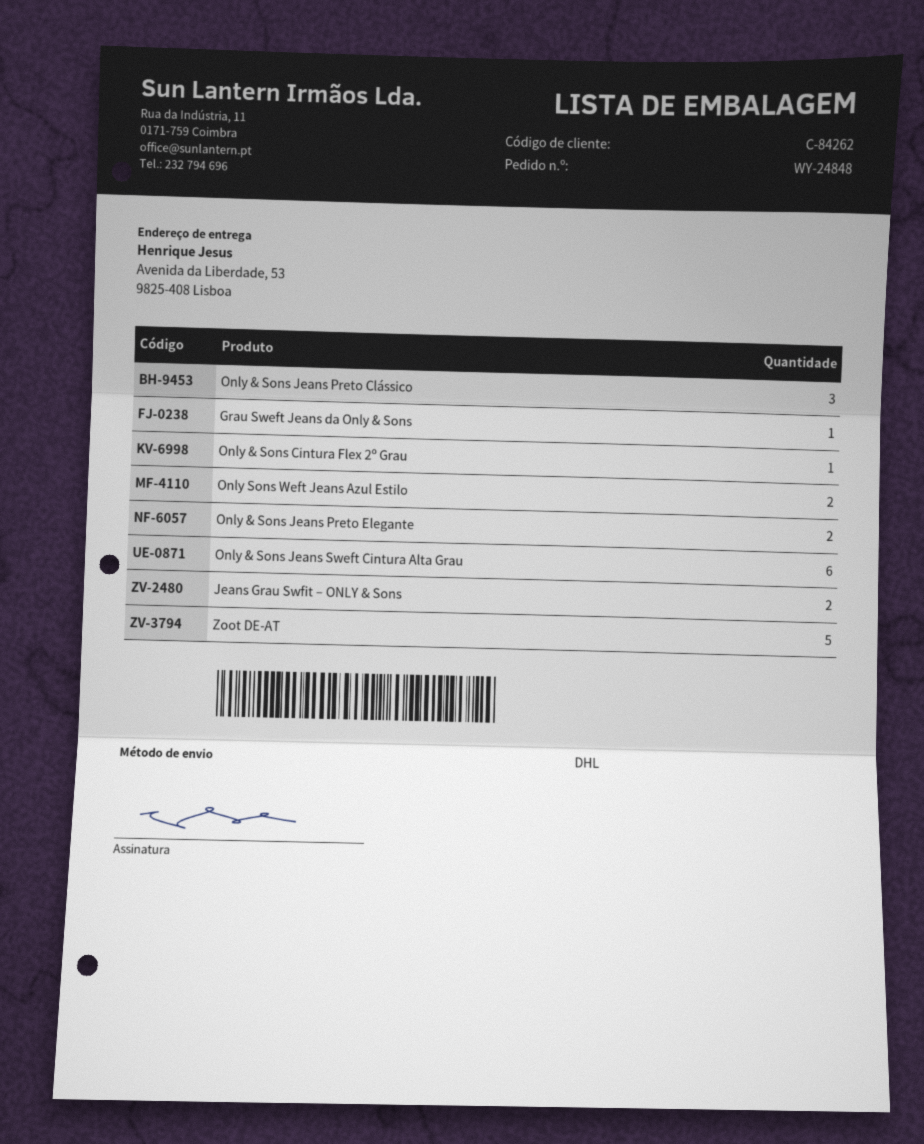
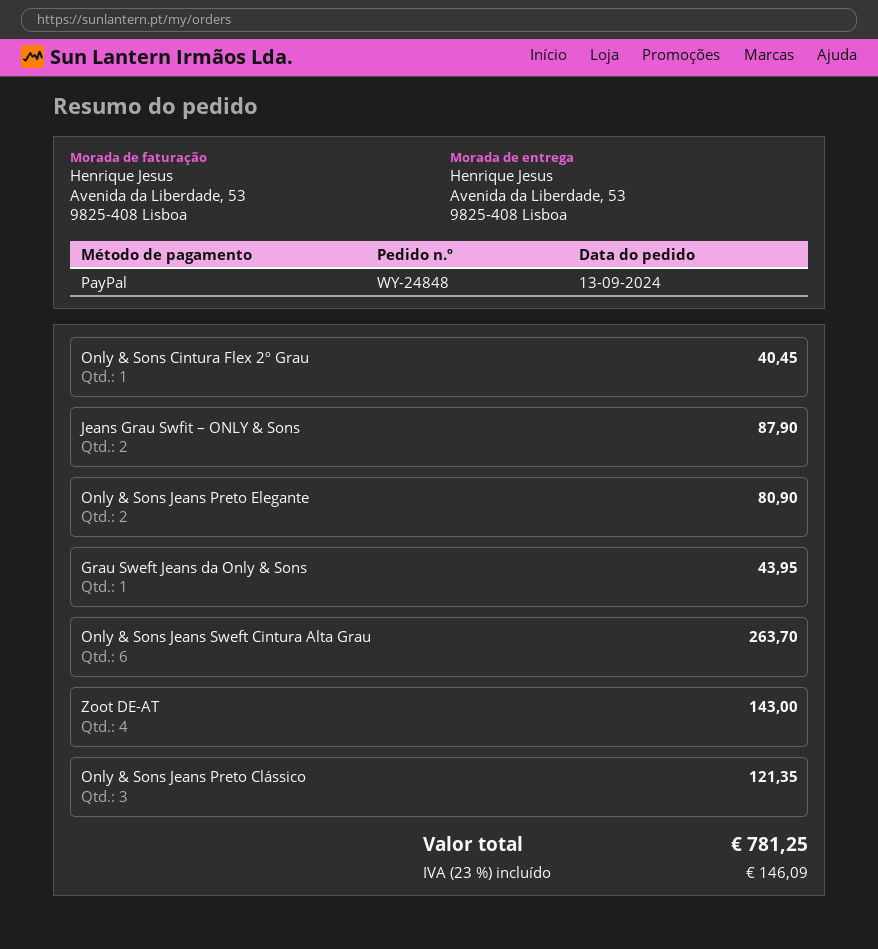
Only Sons Weft Jeans Azul Estilo: 2 -> none
Zoot DE-AT: 5 -> 4

